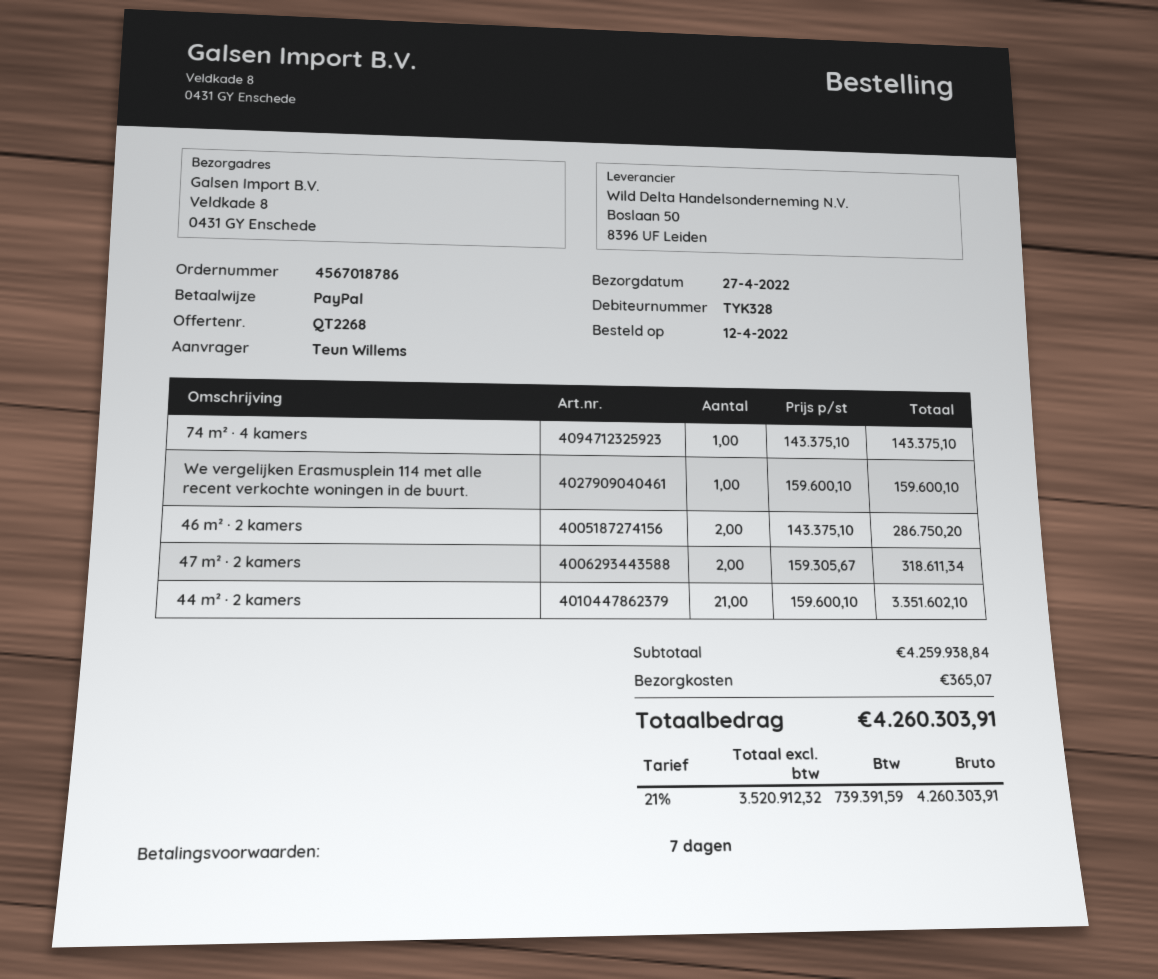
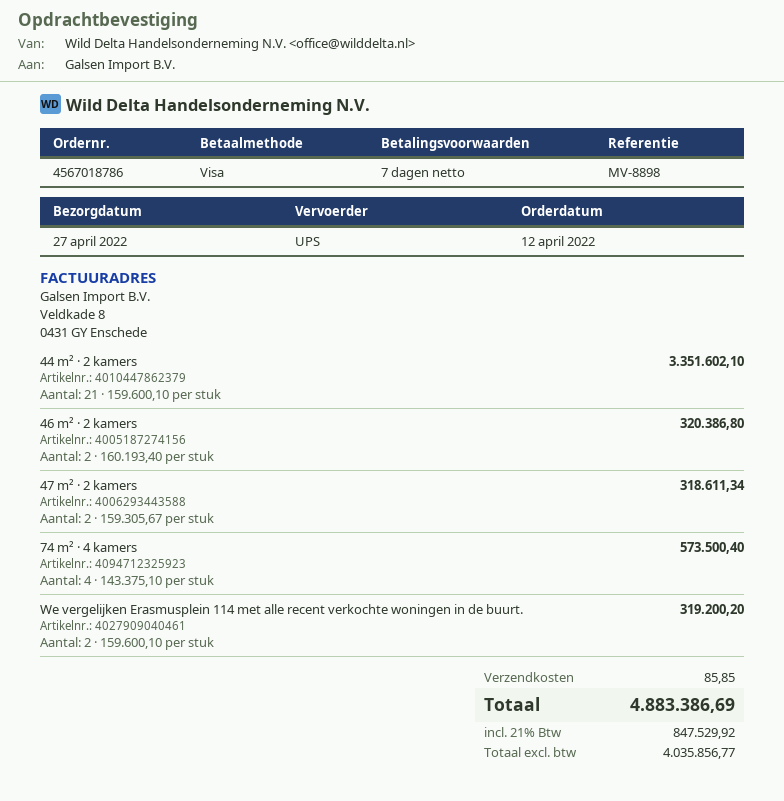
payment method: PayPal -> Visa
74 m² · 4 kamers: 1 x 143375.10 = 143375.10 -> 4 x 143375.10 = 573500.40
We vergelijken Erasmusplein 114 met alle recent verkochte woningen in de buurt.: 1 x 159600.10 = 159600.10 -> 2 x 159600.10 = 319200.20
46 m² · 2 kamers: 2 x 143375.10 = 286750.20 -> 2 x 160193.40 = 320386.80
shipping: 365.07 -> 85.85
net: 3520912.32 -> 4035856.77
tax: 21% = 739391.59 -> 21% = 847529.92
total: 4260303.91 -> 4883386.69

